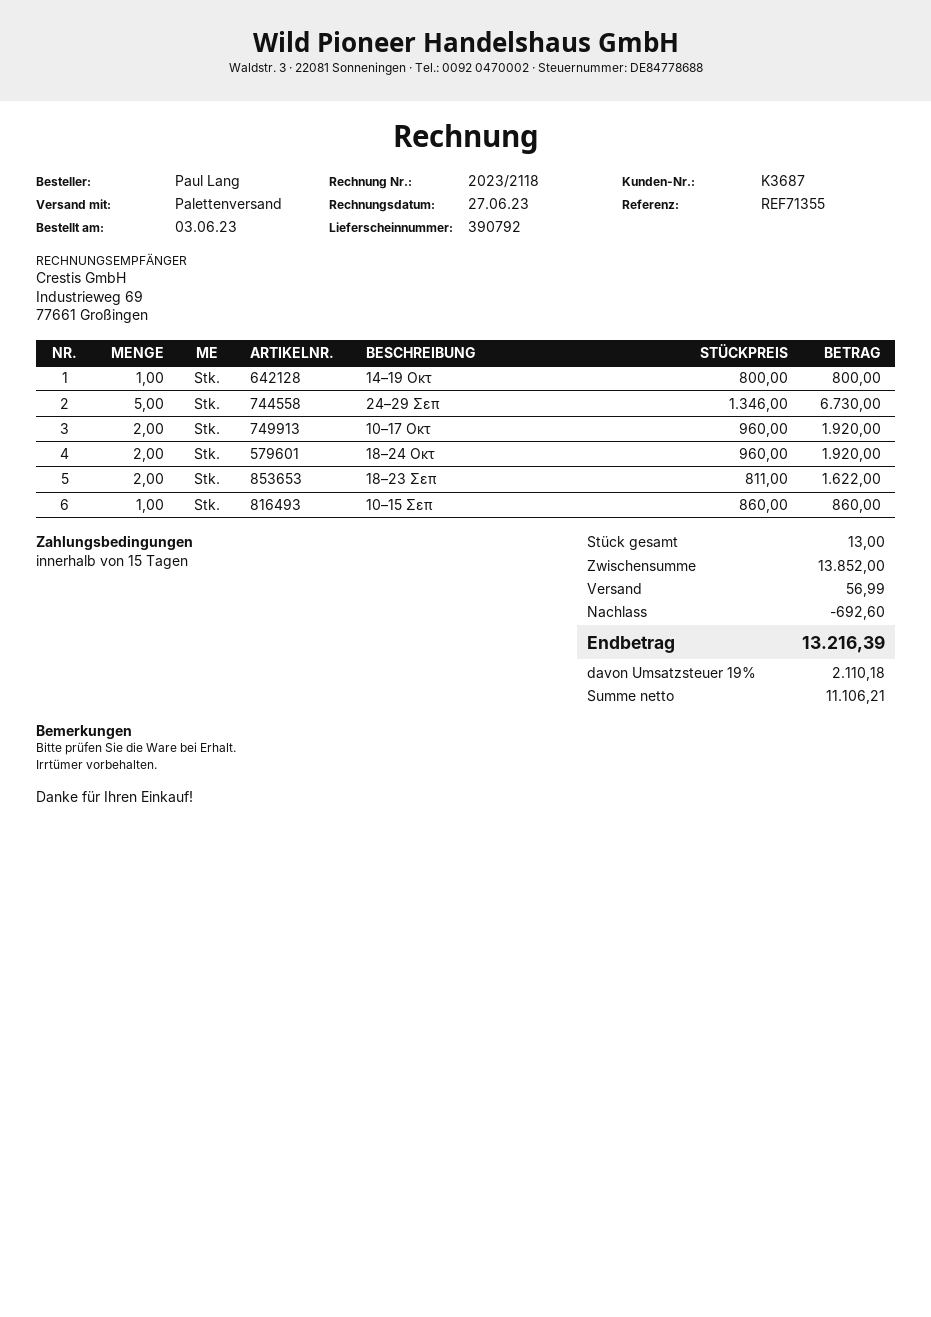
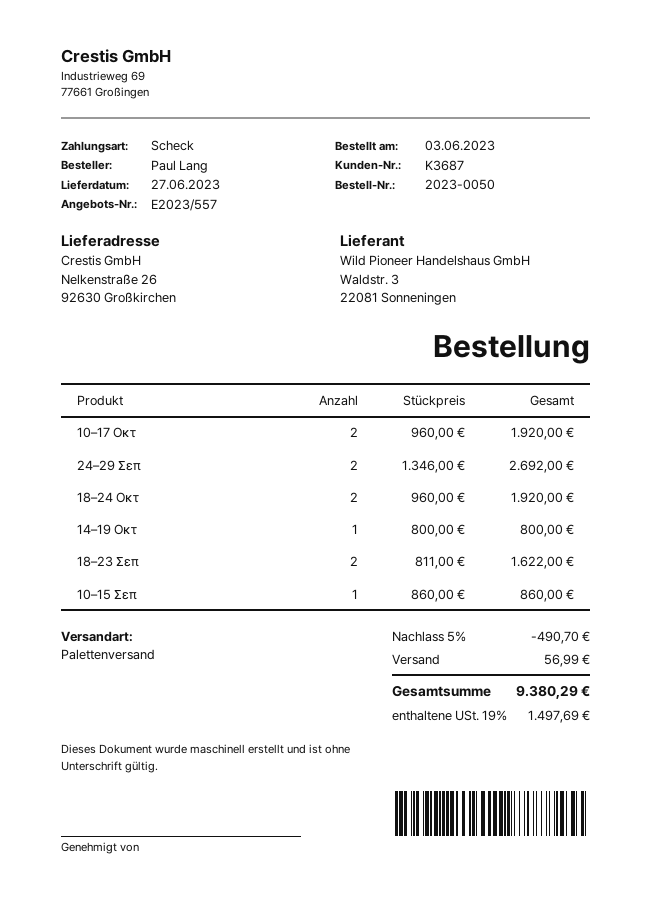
24–29 Σεπ: 5 x 1346.00 = 6730.00 -> 2 x 1346.00 = 2692.00
discount: 692.60 -> 490.70
tax: 19% = 2110.18 -> 19% = 1497.69
total: 13216.39 -> 9380.29

